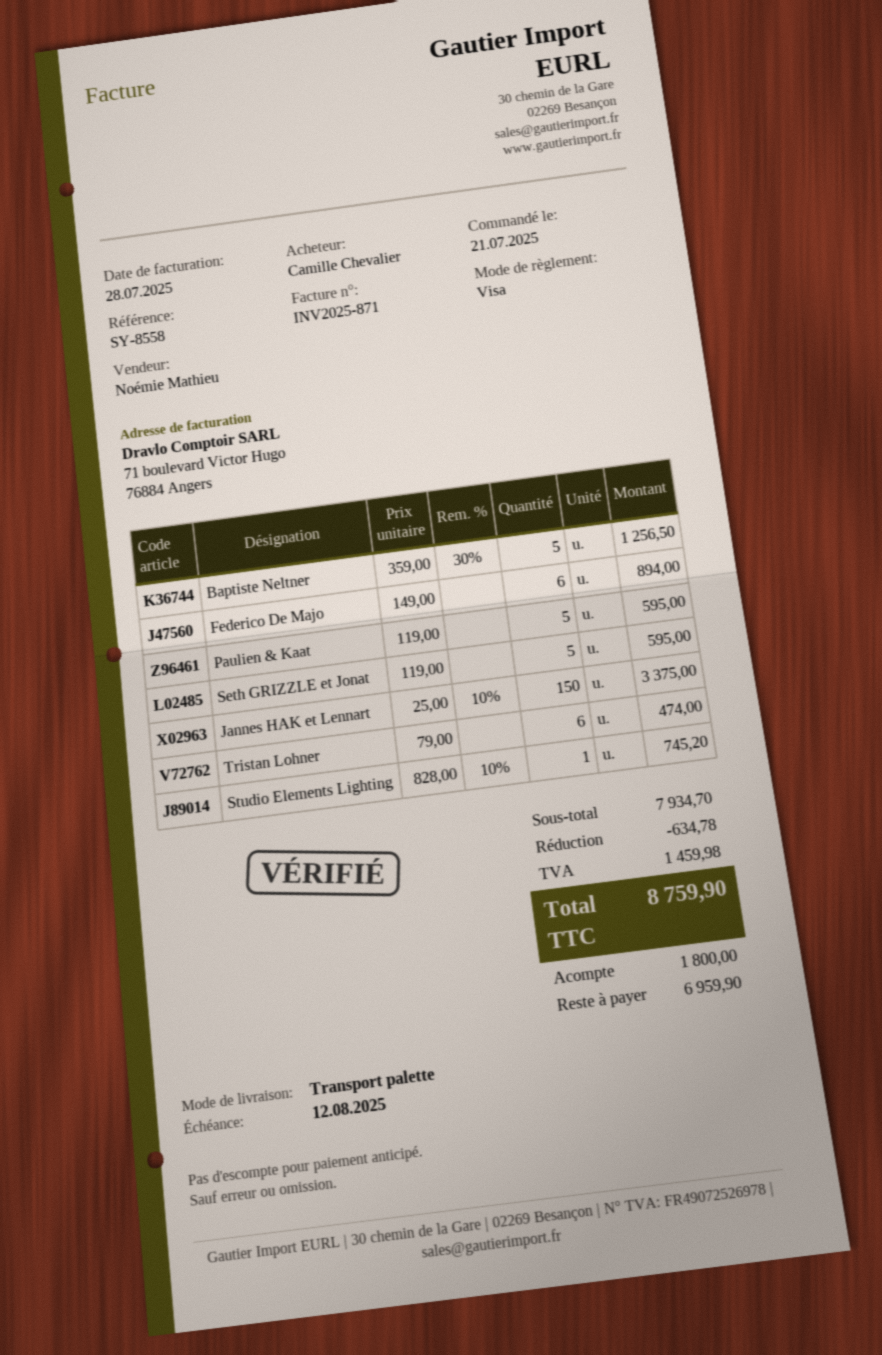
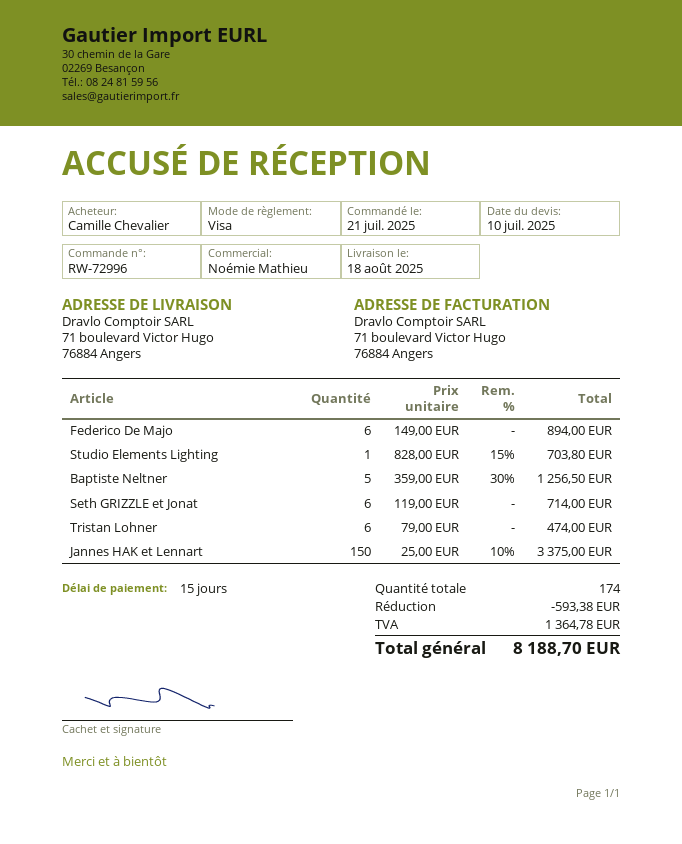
Paulien & Kaat: 5 x 119.00 = 595.00 -> none
Seth GRIZZLE et Jonat: 5 x 119.00 = 595.00 -> 6 x 119.00 = 714.00
Studio Elements Lighting: 1 x 828.00 - 10% = 745.20 -> 1 x 828.00 - 15% = 703.80
discount: 634.78 -> 593.38
tax: 1459.98 -> 1364.78
total: 8759.90 -> 8188.70

